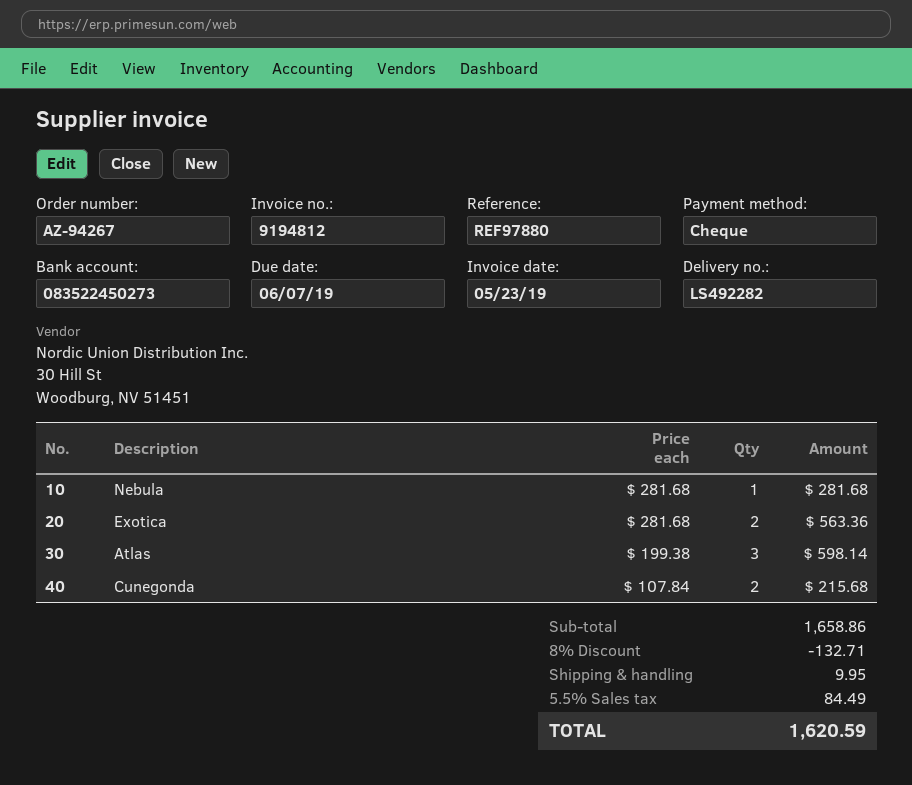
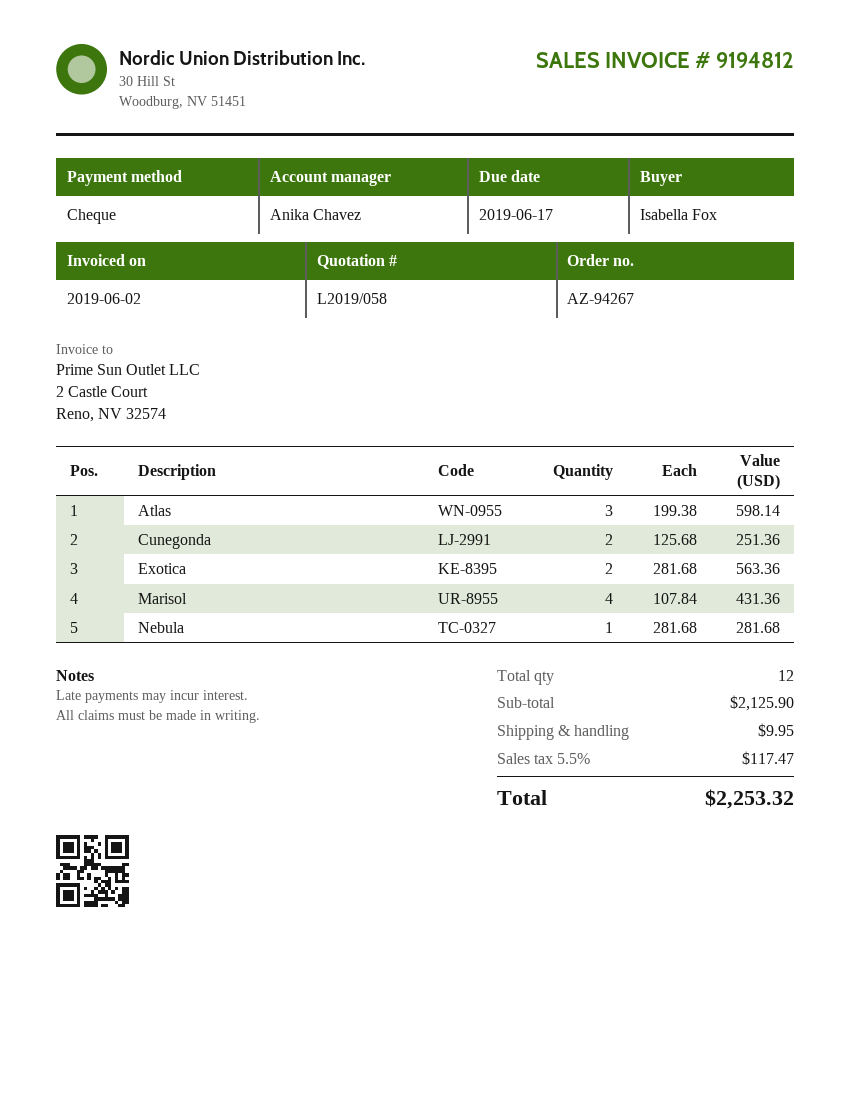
invoice date: 2019-05-23 -> 2019-06-02
due date: 2019-06-07 -> 2019-06-17
Cunegonda: 2 x 107.84 = 215.68 -> 2 x 125.68 = 251.36
Marisol: none -> 4 x 107.84 = 431.36
subtotal: 1658.86 -> 2125.90
discount: 8% = 132.71 -> none
tax: 5.5% = 84.49 -> 5.5% = 117.47
total: 1620.59 -> 2253.32

